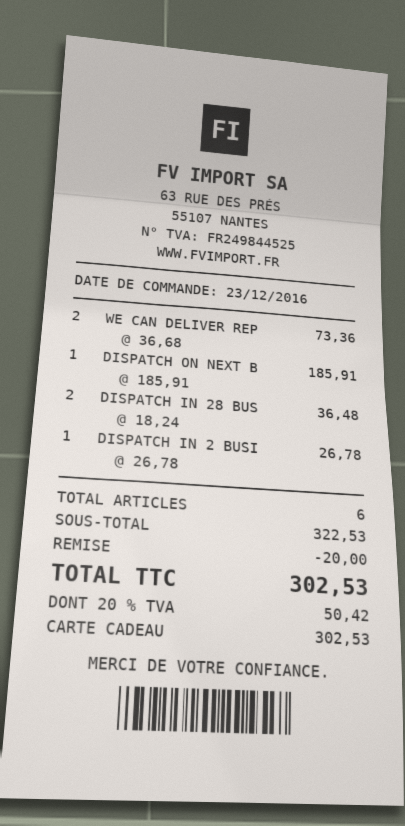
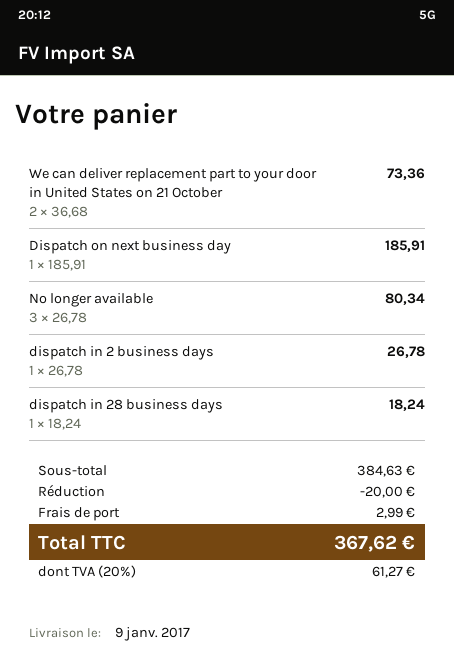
DISPATCH IN 28 BUS: 2 x 18.24 = 36.48 -> 1 x 18.24 = 18.24
No longer available: none -> 3 x 26.78 = 80.34
subtotal: 322.53 -> 384.63
shipping: none -> 2.99
tax: 20% = 50.42 -> 20% = 61.27
total: 302.53 -> 367.62

